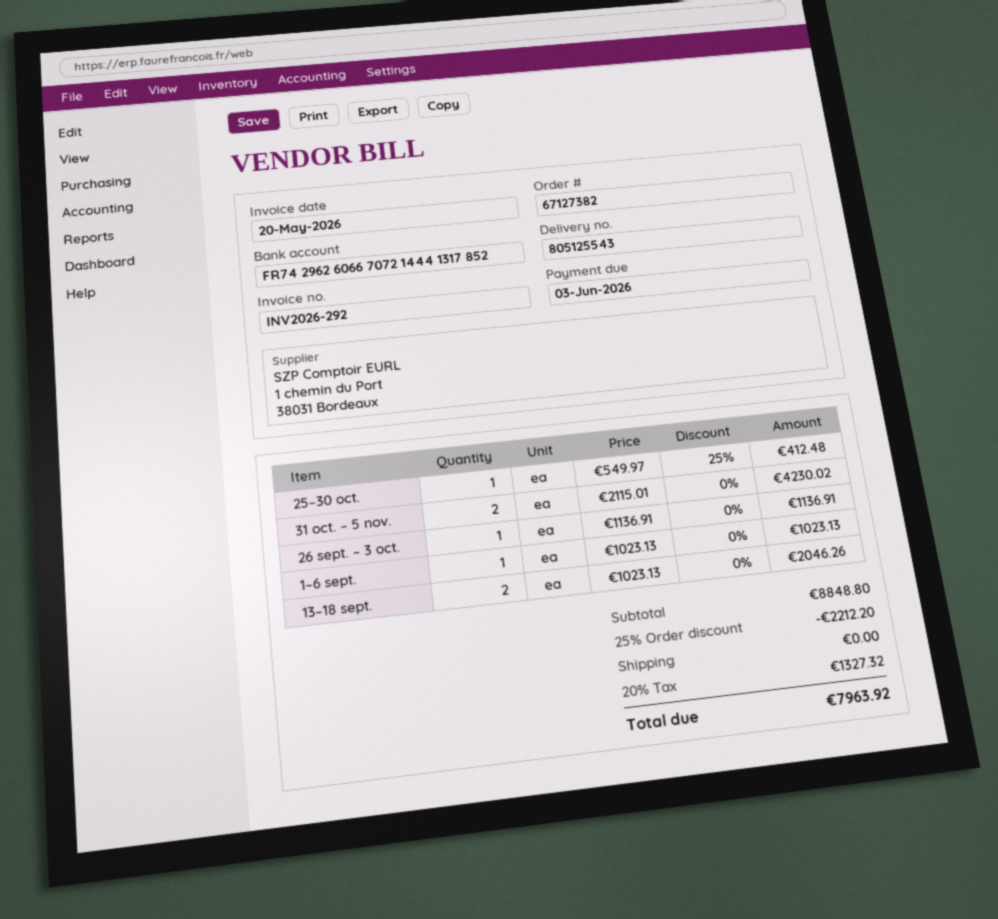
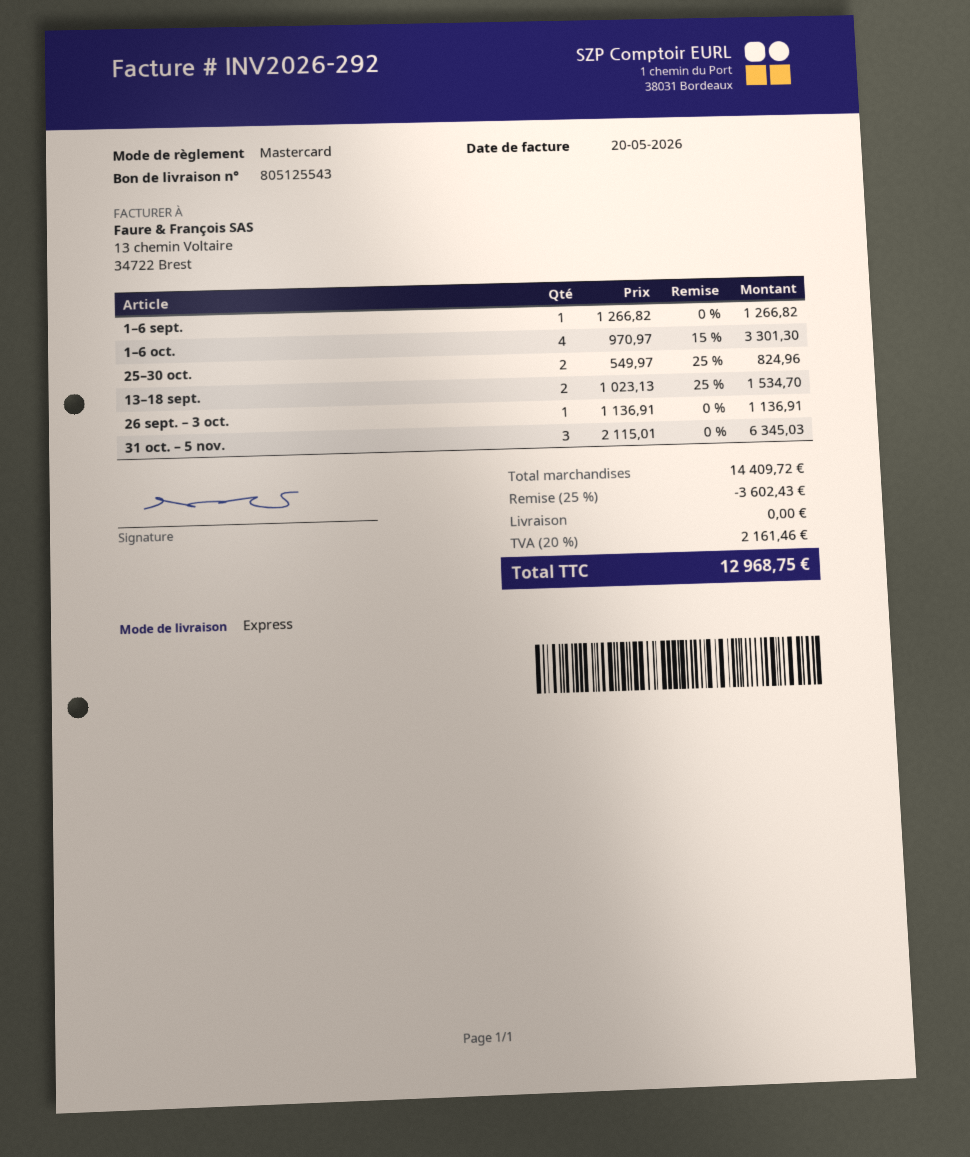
25–30 oct.: 1 x 549.97 - 25% = 412.48 -> 2 x 549.97 - 25% = 824.96
31 oct. – 5 nov.: 2 x 2115.01 = 4230.02 -> 3 x 2115.01 = 6345.03
1–6 sept.: 1 x 1023.13 = 1023.13 -> 1 x 1266.82 = 1266.82
13–18 sept.: 2 x 1023.13 = 2046.26 -> 2 x 1023.13 - 25% = 1534.70
1–6 oct.: none -> 4 x 970.97 - 15% = 3301.30
subtotal: 8848.80 -> 14409.72
discount: 25% = 2212.20 -> 25% = 3602.43
tax: 20% = 1327.32 -> 20% = 2161.46
total: 7963.92 -> 12968.75

